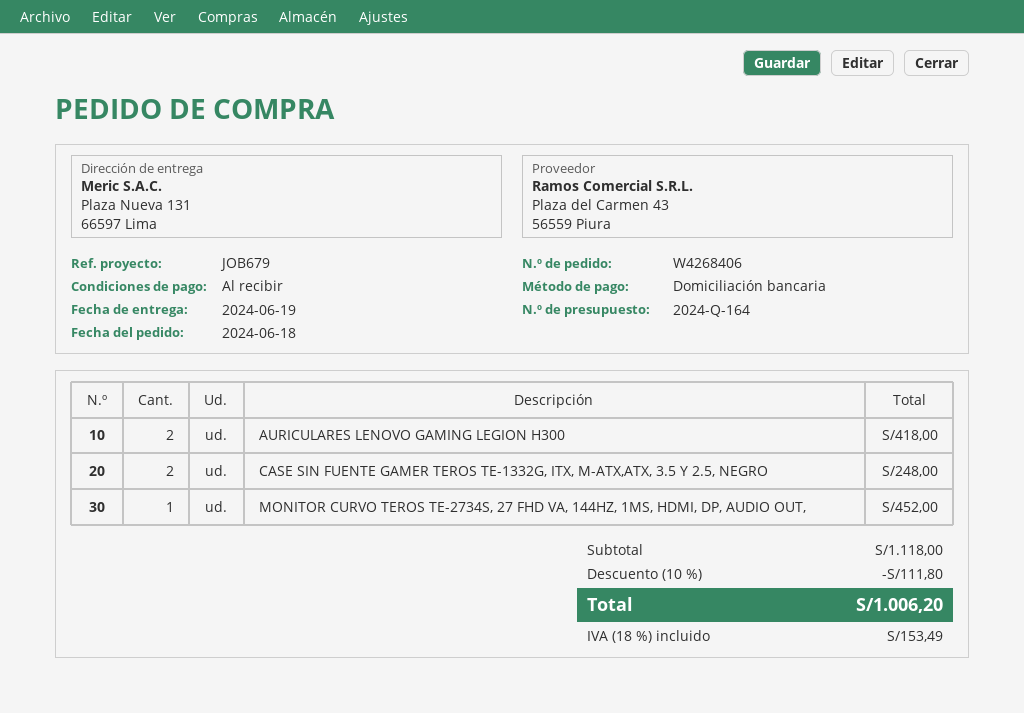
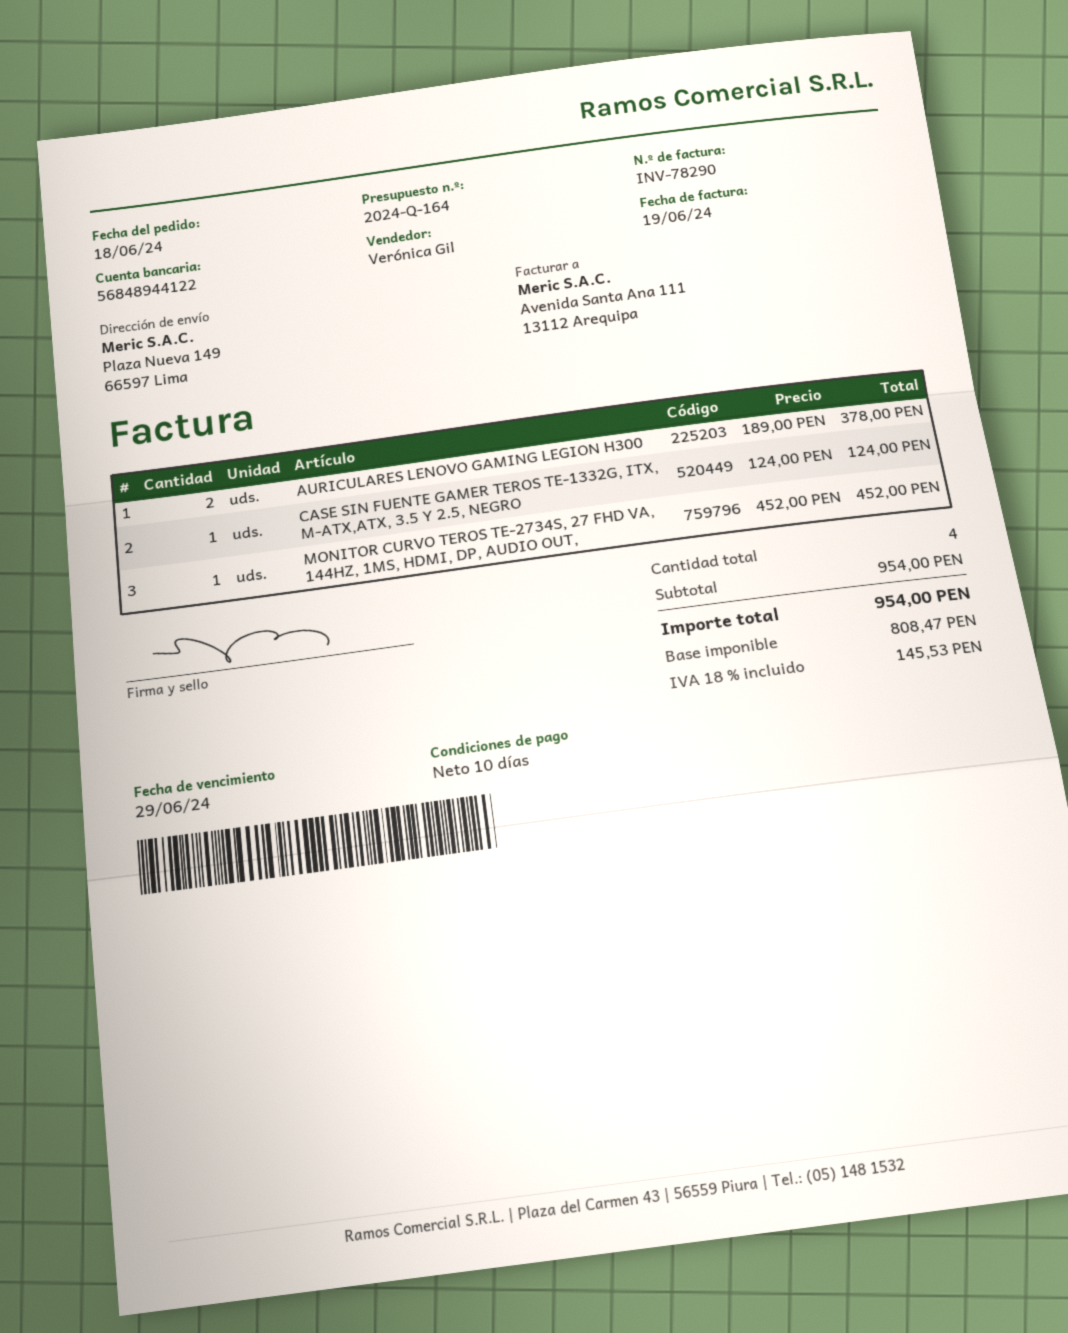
payment terms: on receipt -> 10 days
ship to: Plaza Nueva 131, 66597 Lima -> Plaza Nueva 149, 66597 Lima
AURICULARES LENOVO GAMING LEGION H300: 2 for 418.00 -> 2 for 378.00
CASE SIN FUENTE GAMER TEROS TE-1332G, ITX, M-ATX,ATX, 3.5 Y 2.5, NEGRO: 2 for 248.00 -> 1 for 124.00
subtotal: 1118.00 -> 954.00
discount: 10% = 111.80 -> none
tax: 18% = 153.49 -> 18% = 145.53
total: 1006.20 -> 954.00

